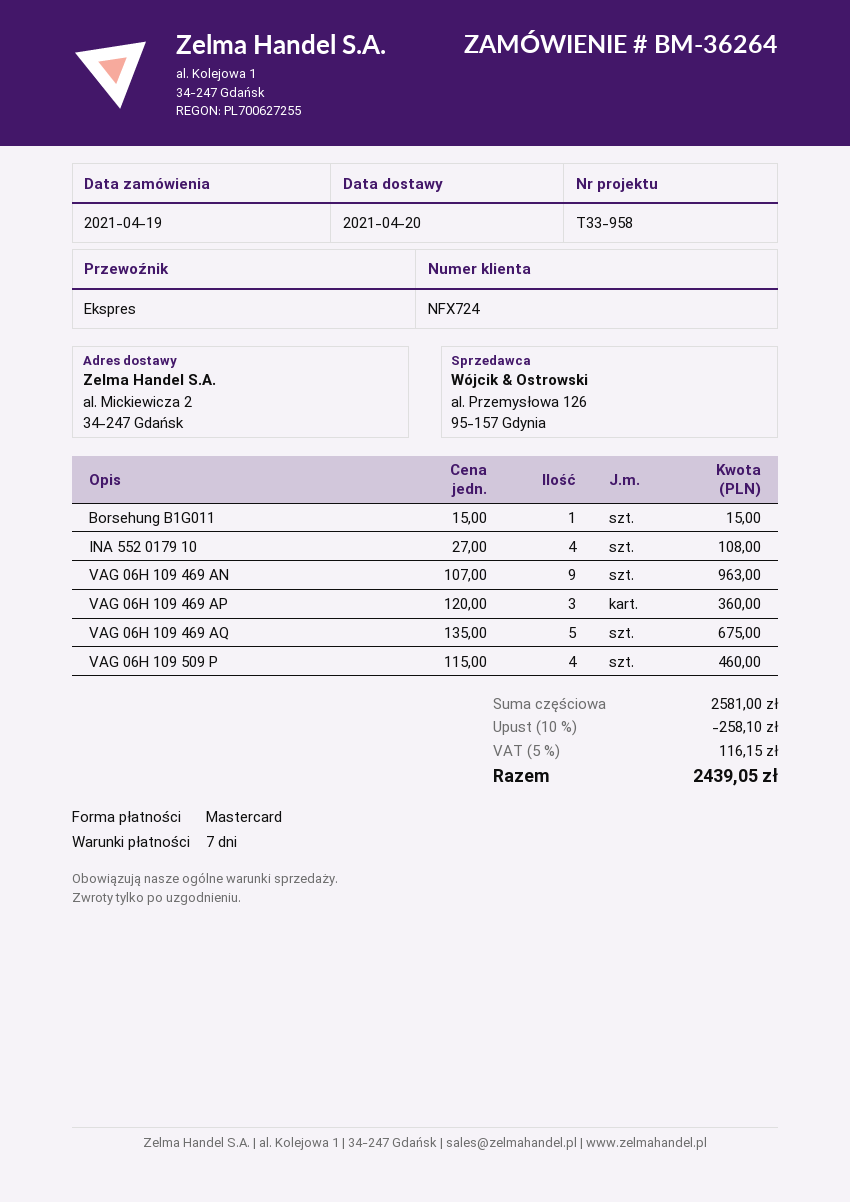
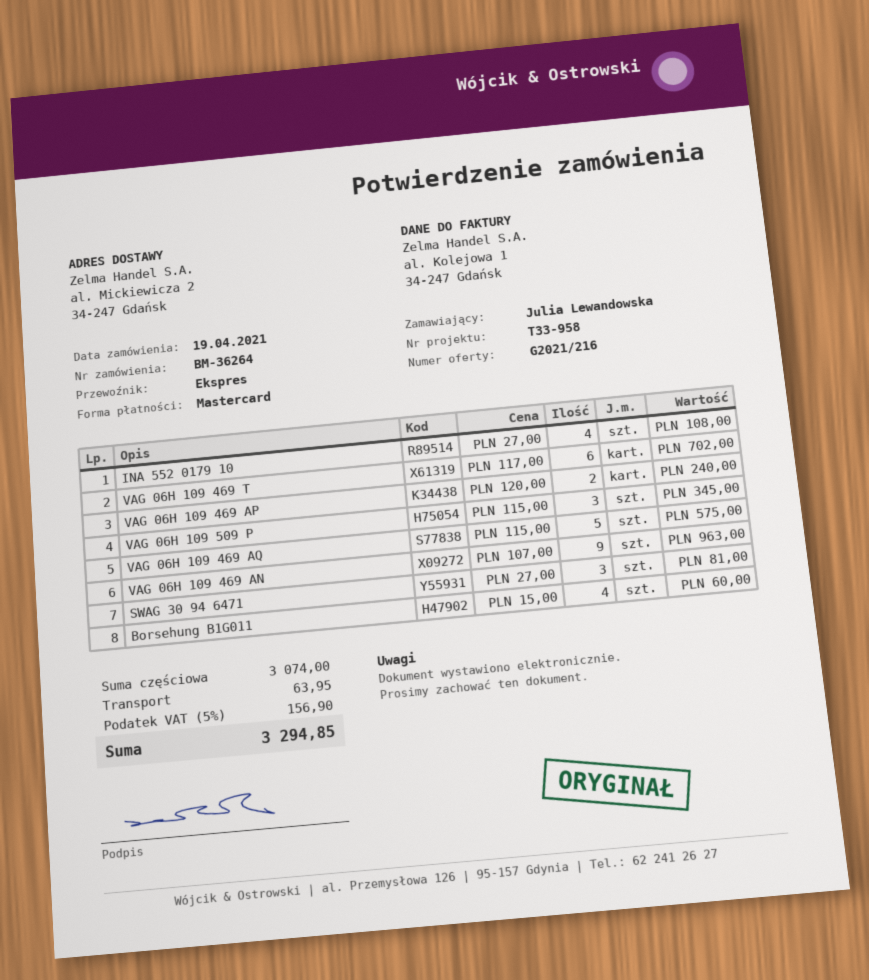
Borsehung B1G011: 1 x 15.00 = 15.00 -> 4 x 15.00 = 60.00
VAG 06H 109 469 AP: 3 x 120.00 = 360.00 -> 2 x 120.00 = 240.00
VAG 06H 109 469 AQ: 5 x 135.00 = 675.00 -> 5 x 115.00 = 575.00
VAG 06H 109 509 P: 4 x 115.00 = 460.00 -> 3 x 115.00 = 345.00
VAG 06H 109 469 T: none -> 6 x 117.00 = 702.00
SWAG 30 94 6471: none -> 3 x 27.00 = 81.00
subtotal: 2581.00 -> 3074.00
discount: 10% = 258.10 -> none
shipping: none -> 63.95
tax: 5% = 116.15 -> 5% = 156.90
total: 2439.05 -> 3294.85

